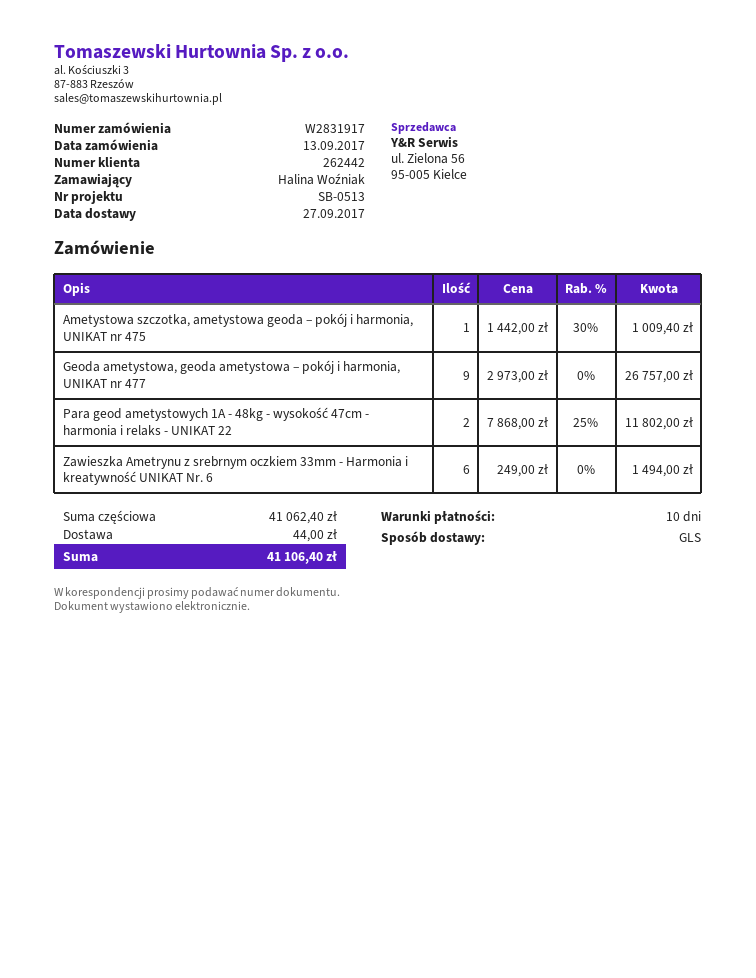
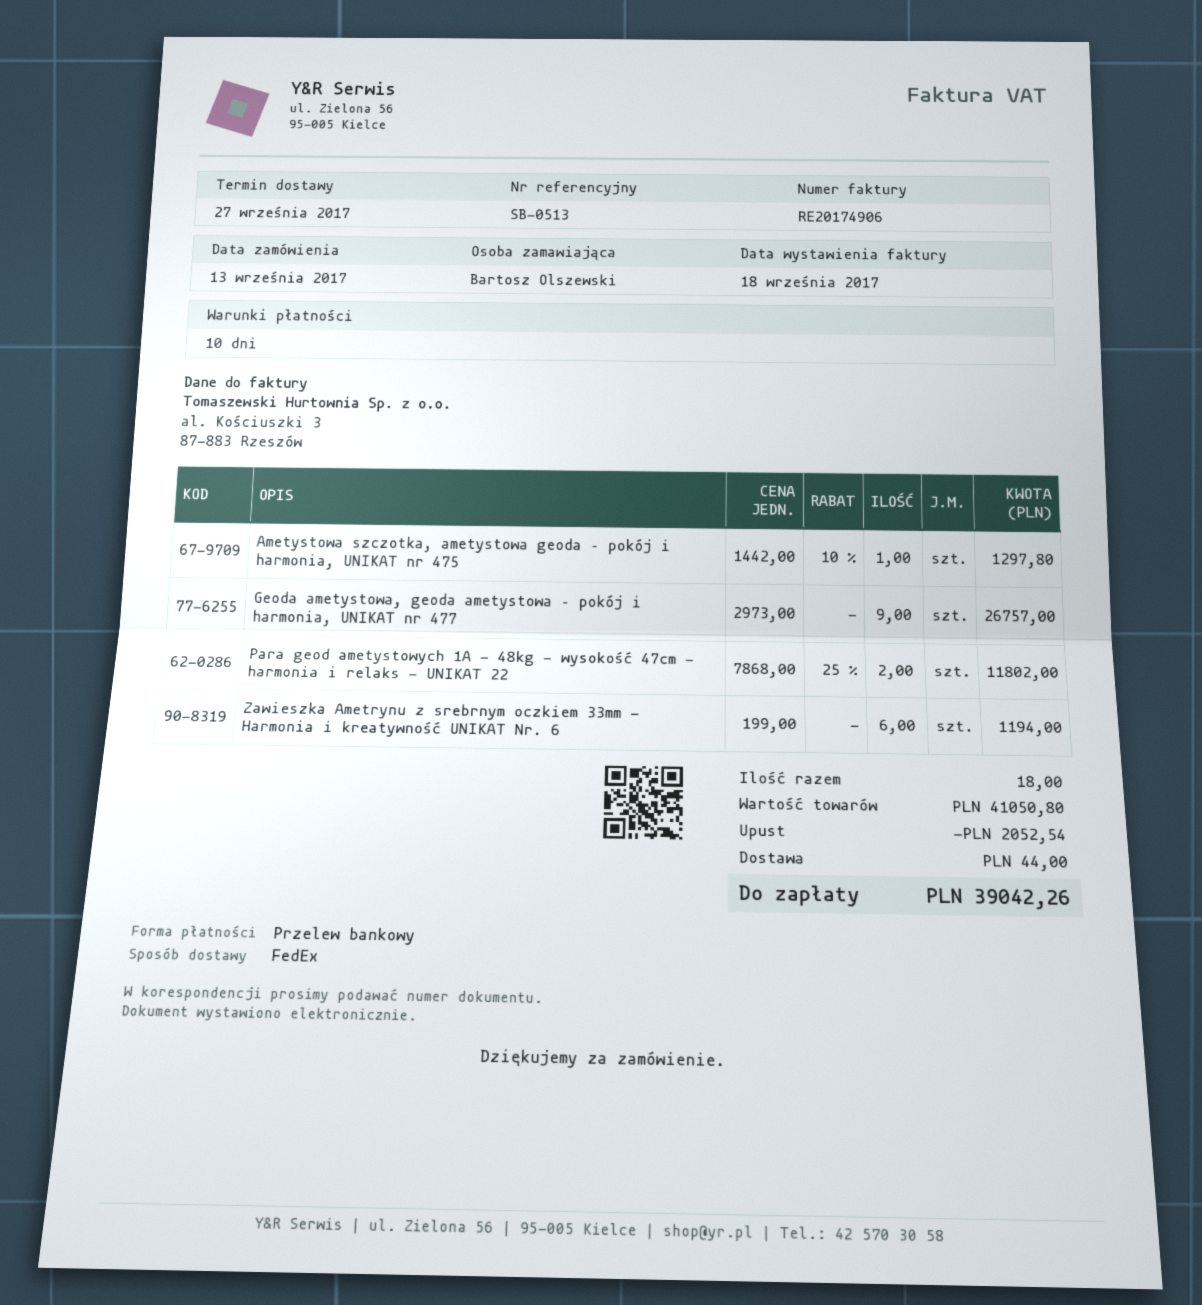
ordered by: Halina Woźniak -> Bartosz Olszewski
shipping method: GLS -> FedEx
Ametystowa szczotka, ametystowa geoda – pokój i harmonia, UNIKAT nr 475: 1 x 1442.00 - 30% = 1009.40 -> 1 x 1442.00 - 10% = 1297.80
Zawieszka Ametrynu z srebrnym oczkiem 33mm - Harmonia i kreatywność UNIKAT Nr. 6: 6 x 249.00 = 1494.00 -> 6 x 199.00 = 1194.00
subtotal: 41062.40 -> 41050.80
discount: none -> 2052.54
total: 41106.40 -> 39042.26

